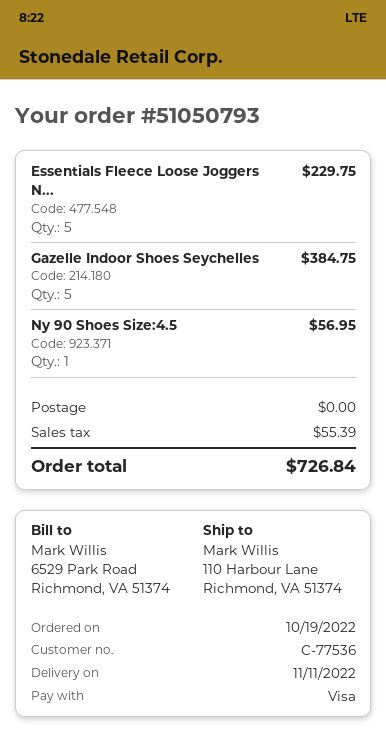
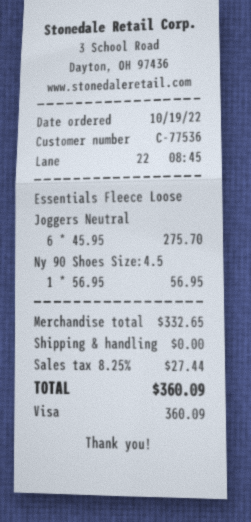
Essentials Fleece Loose Joggers N...: 5 for 229.75 -> 6 for 275.70
Gazelle Indoor Shoes Seychelles: 5 for 384.75 -> none
tax: 55.39 -> 27.44
total: 726.84 -> 360.09

